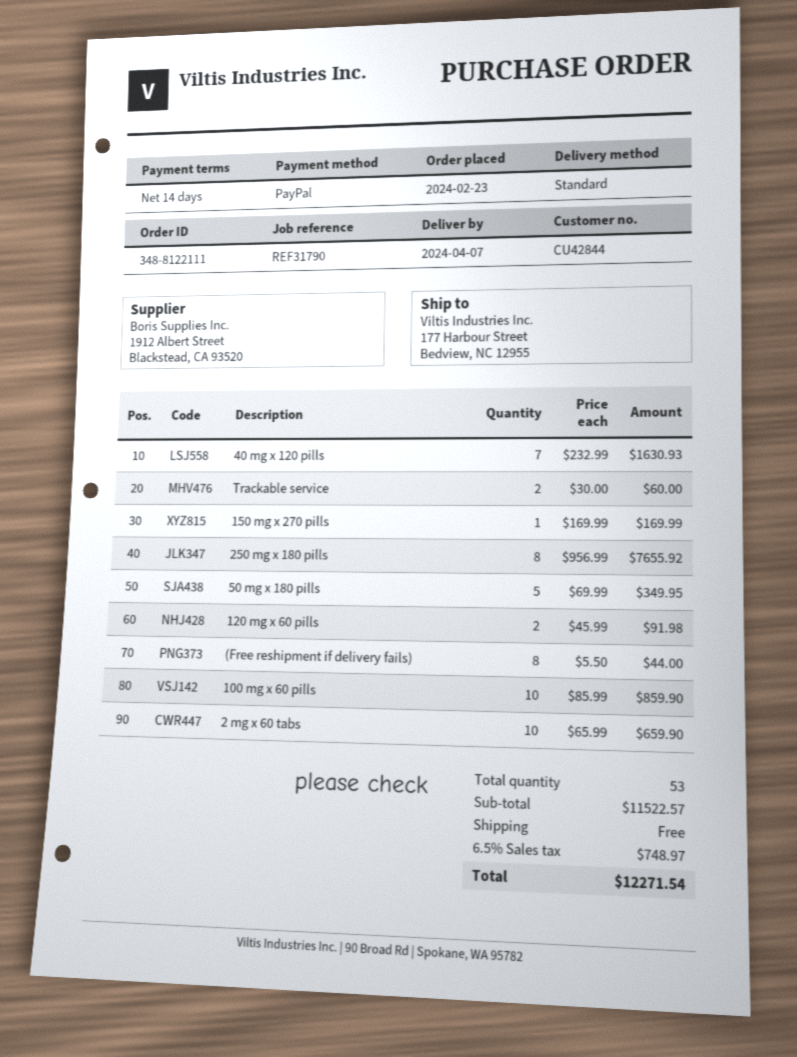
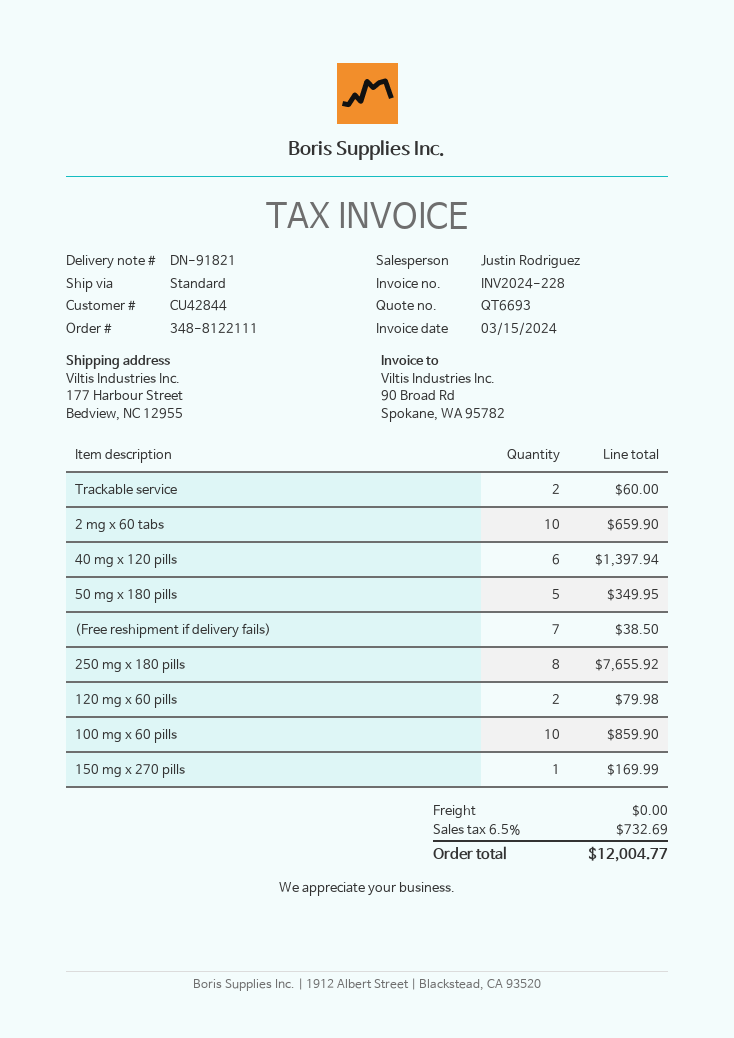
40 mg x 120 pills: 7 for 1630.93 -> 6 for 1397.94
120 mg x 60 pills: 2 for 91.98 -> 2 for 79.98
(Free reshipment if delivery fails): 8 for 44.00 -> 7 for 38.50
tax: 6.5% = 748.97 -> 6.5% = 732.69
total: 12271.54 -> 12004.77

